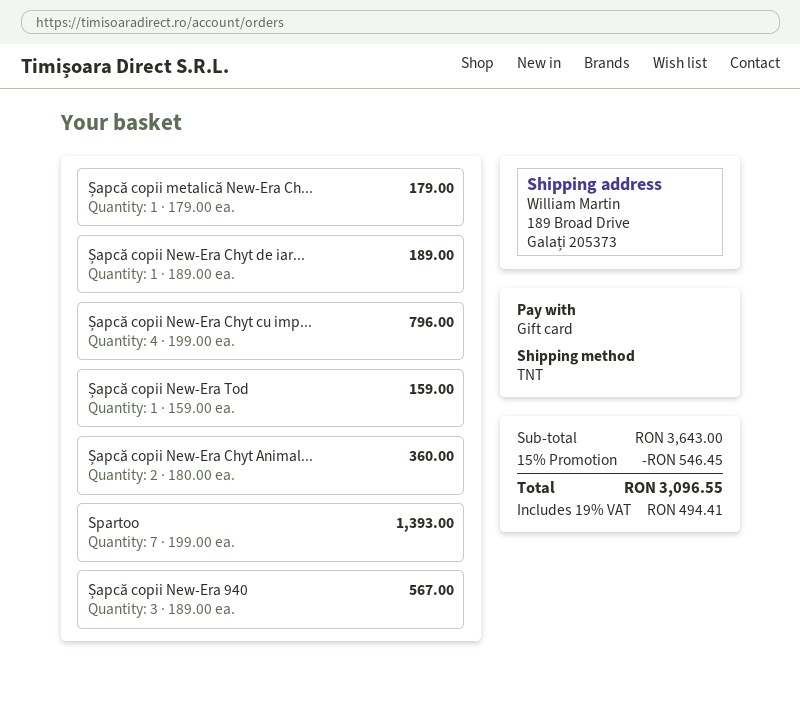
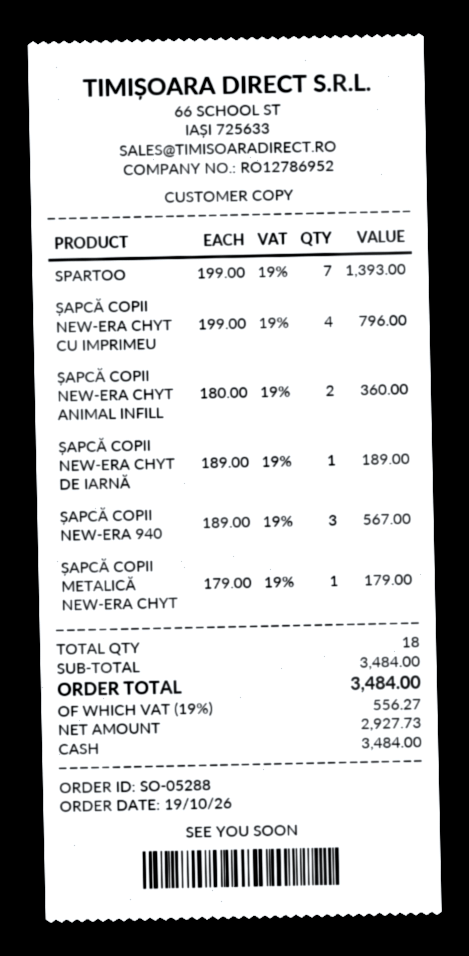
payment method: gift card -> cash
Șapcă copii New-Era Tod: 1 x 159.00 = 159.00 -> none
subtotal: 3643.00 -> 3484.00
discount: 15% = 546.45 -> none
tax: 19% = 494.41 -> 19% = 556.27
total: 3096.55 -> 3484.00

